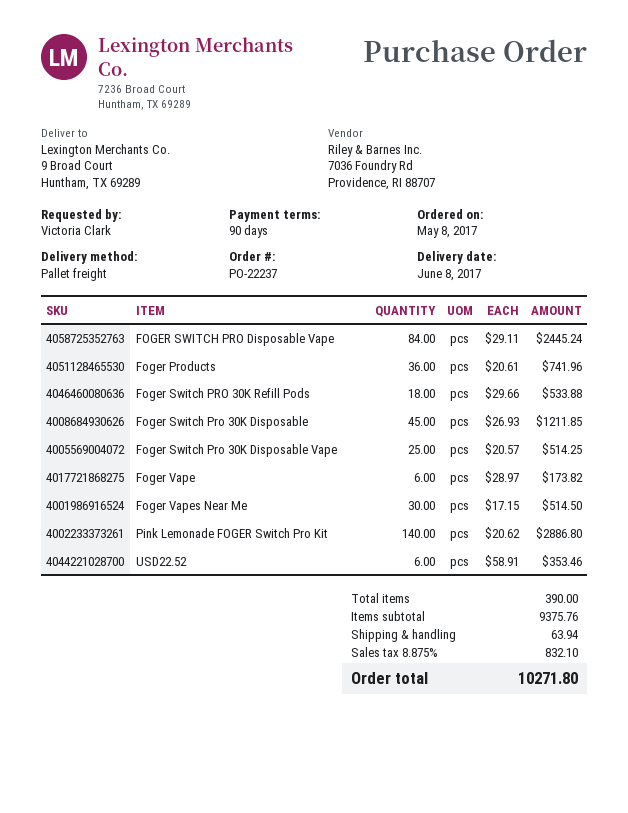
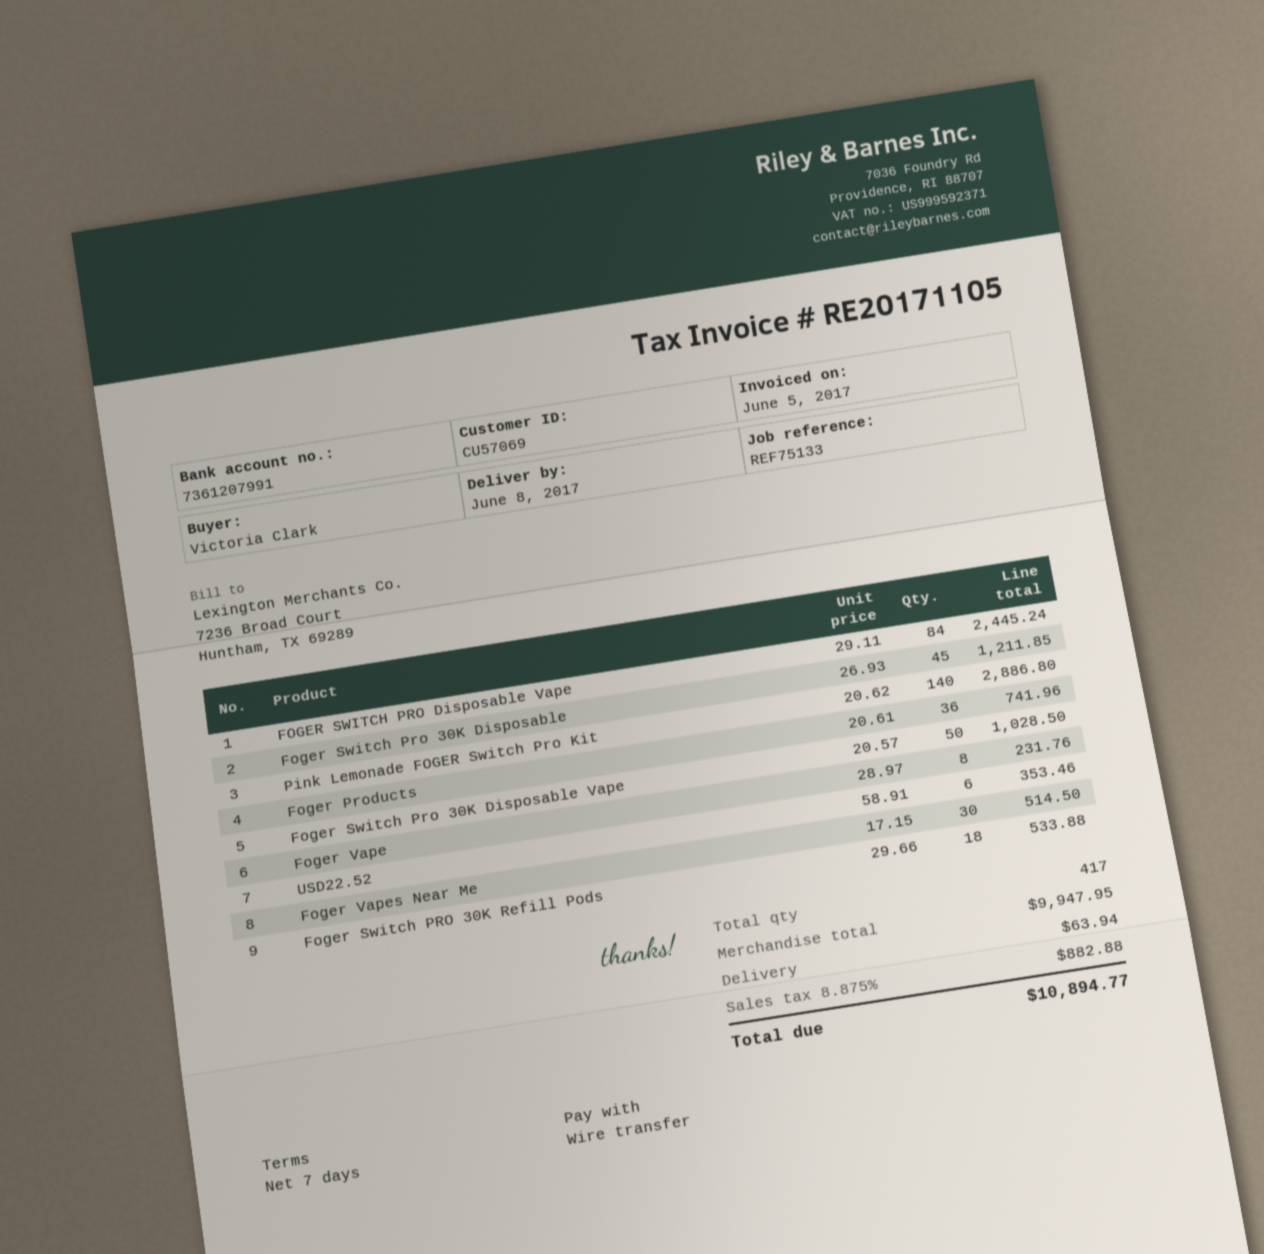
payment terms: 90 days -> 7 days
Foger Switch Pro 30K Disposable Vape: 25 x 20.57 = 514.25 -> 50 x 20.57 = 1028.50
Foger Vape: 6 x 28.97 = 173.82 -> 8 x 28.97 = 231.76
total quantity: 390 -> 417
subtotal: 9375.76 -> 9947.95
tax: 8.875% = 832.10 -> 8.875% = 882.88
total: 10271.80 -> 10894.77

